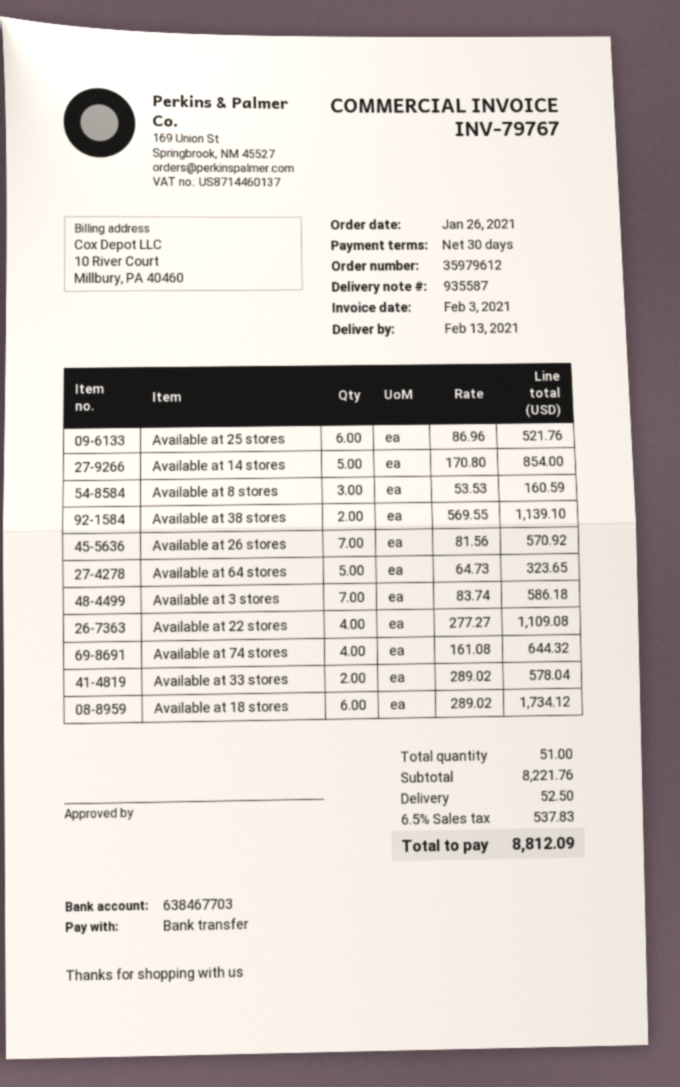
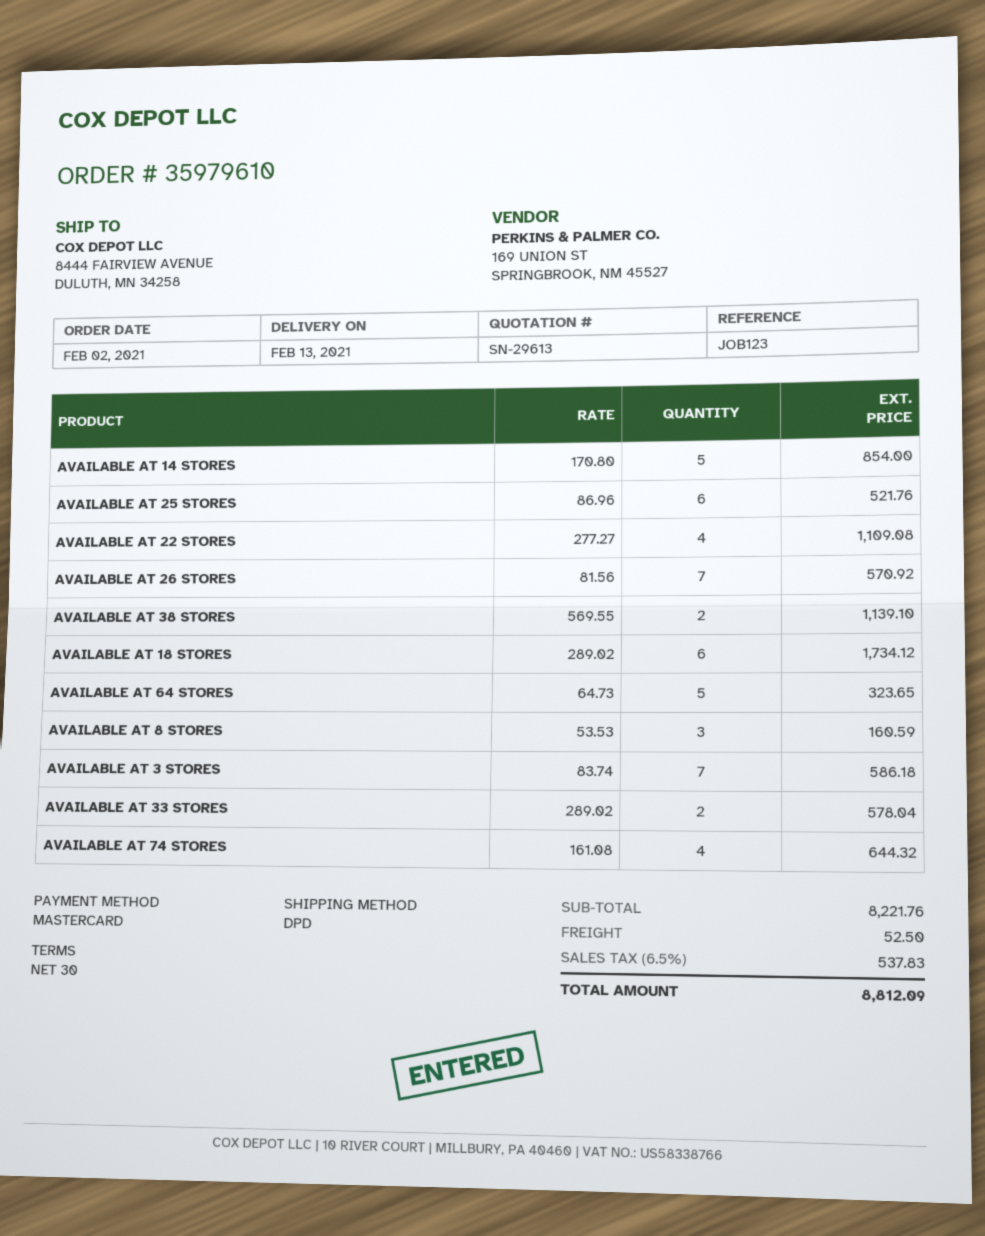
order number: 35979612 -> 35979610
order date: 2021-01-26 -> 2021-02-02
payment method: bank transfer -> Mastercard

